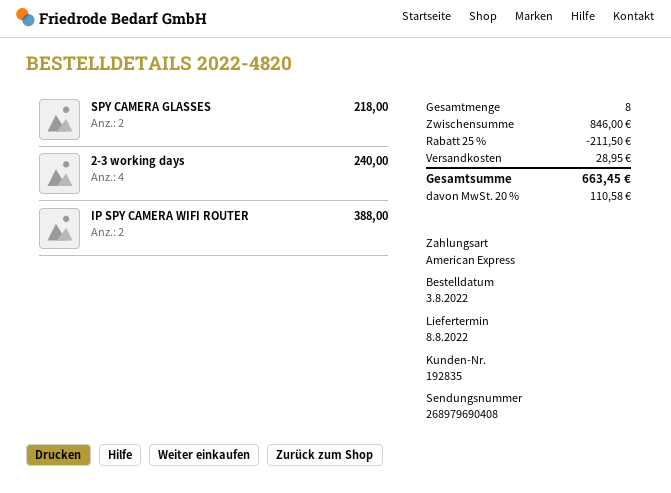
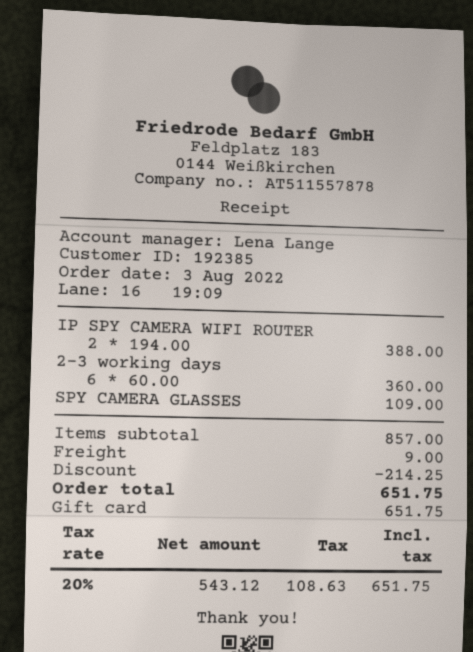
customer number: 192835 -> 192385
payment method: American Express -> gift card
SPY CAMERA GLASSES: 2 for 218.00 -> 1 for 109.00
2-3 working days: 4 for 240.00 -> 6 for 360.00
subtotal: 846.00 -> 857.00
discount: 211.50 -> 214.25
shipping: 28.95 -> 9.00
tax: 20% = 110.58 -> 20% = 108.63
total: 663.45 -> 651.75

